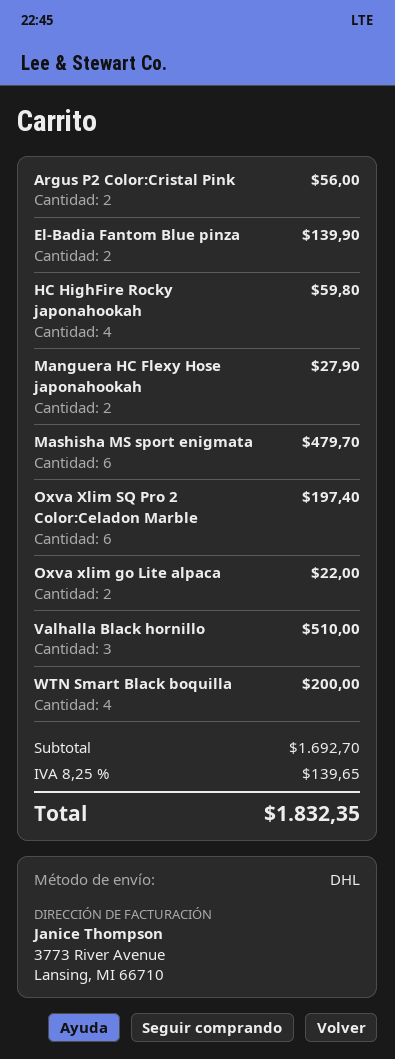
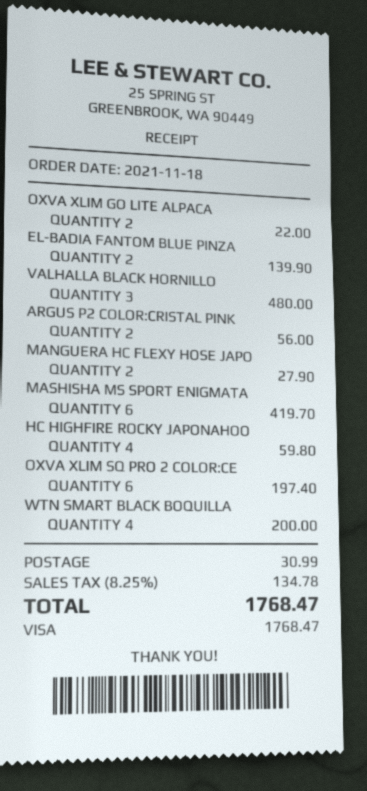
Mashisha MS sport enigmata: 6 for 479.70 -> 6 for 419.70
Valhalla Black hornillo: 3 for 510.00 -> 3 for 480.00
shipping: none -> 30.99
tax: 8.25% = 139.65 -> 8.25% = 134.78
total: 1832.35 -> 1768.47

